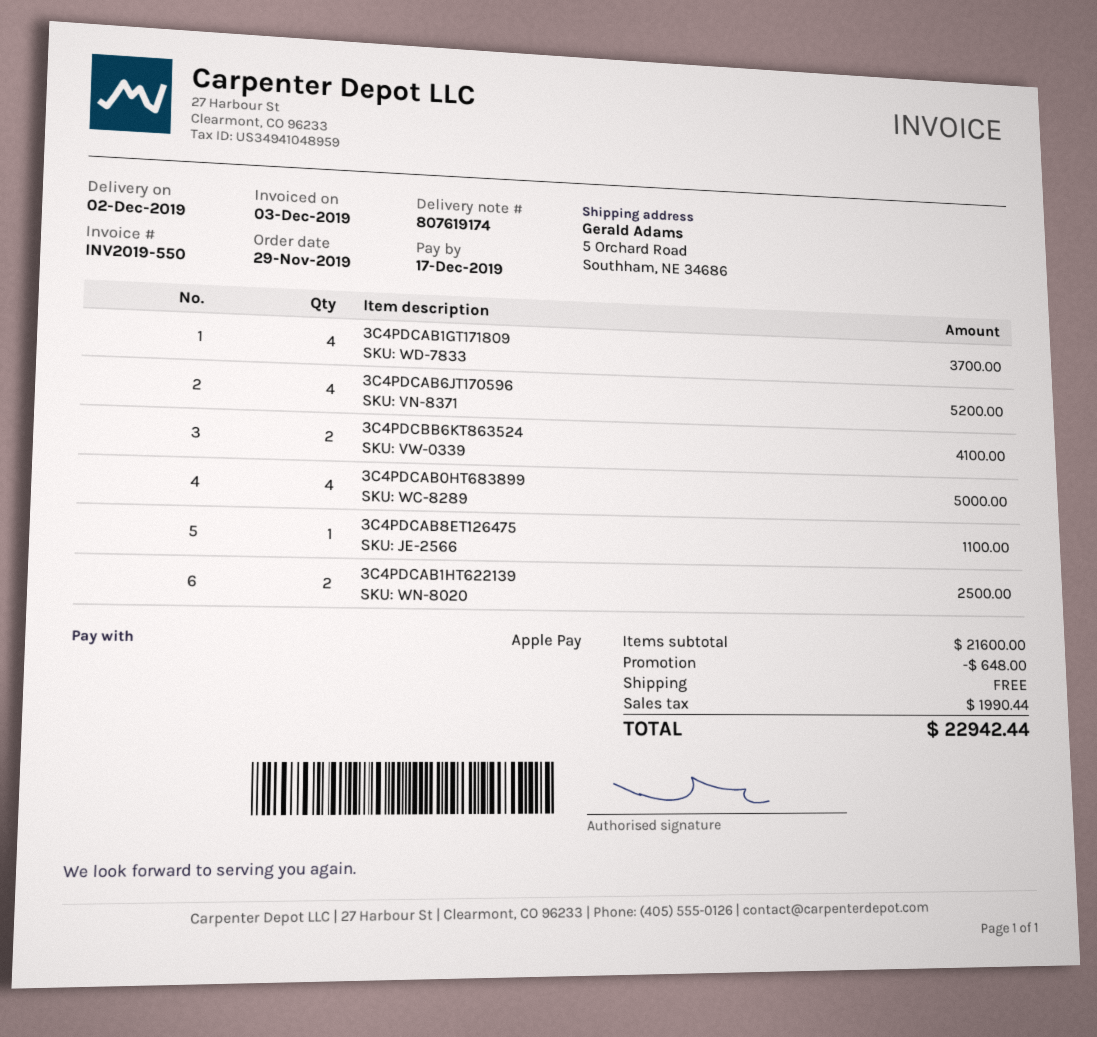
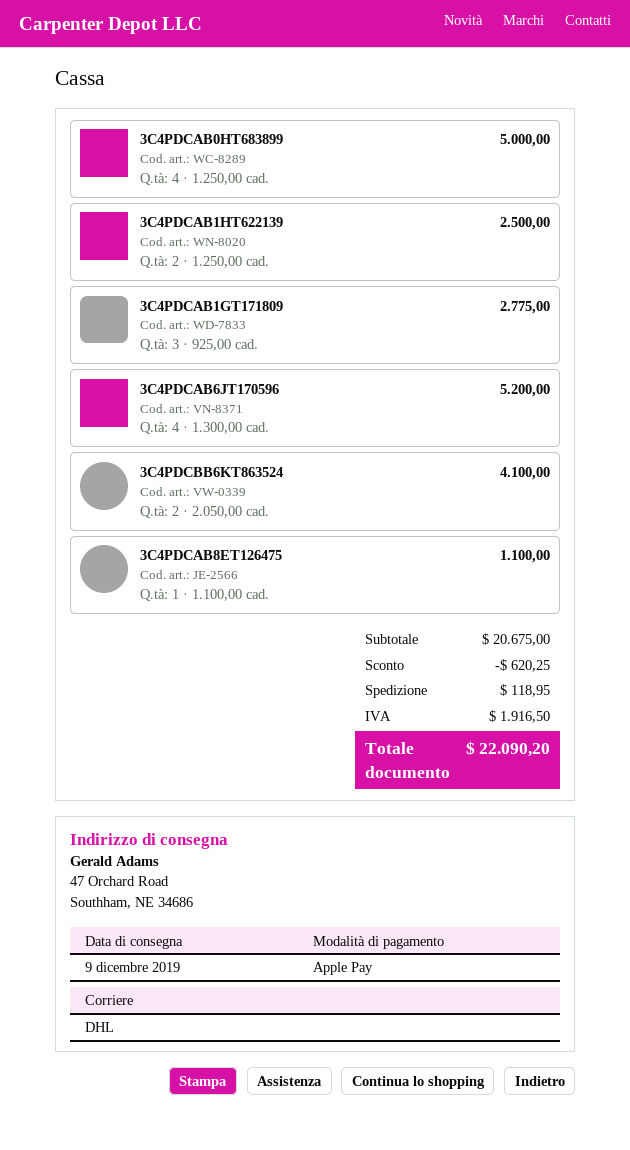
delivery date: 2019-12-02 -> 2019-12-09
ship to: 5 Orchard Road, Southham, NE 34686 -> 47 Orchard Road, Southham, NE 34686
3C4PDCAB1GT171809: 4 for 3700.00 -> 3 for 2775.00
subtotal: 21600.00 -> 20675.00
discount: 648.00 -> 620.25
shipping: 0.00 -> 118.95
tax: 1990.44 -> 1916.50
total: 22942.44 -> 22090.20

